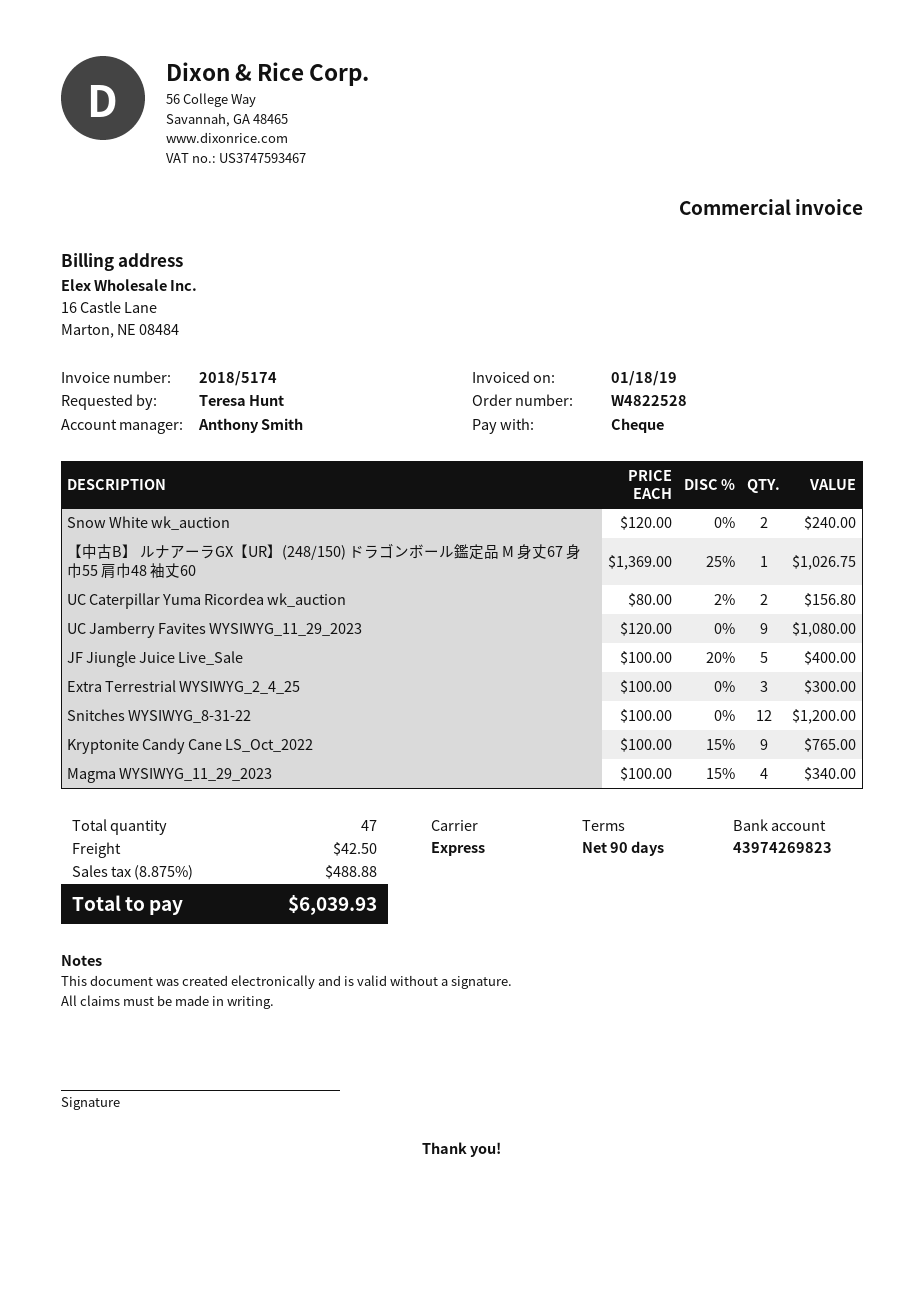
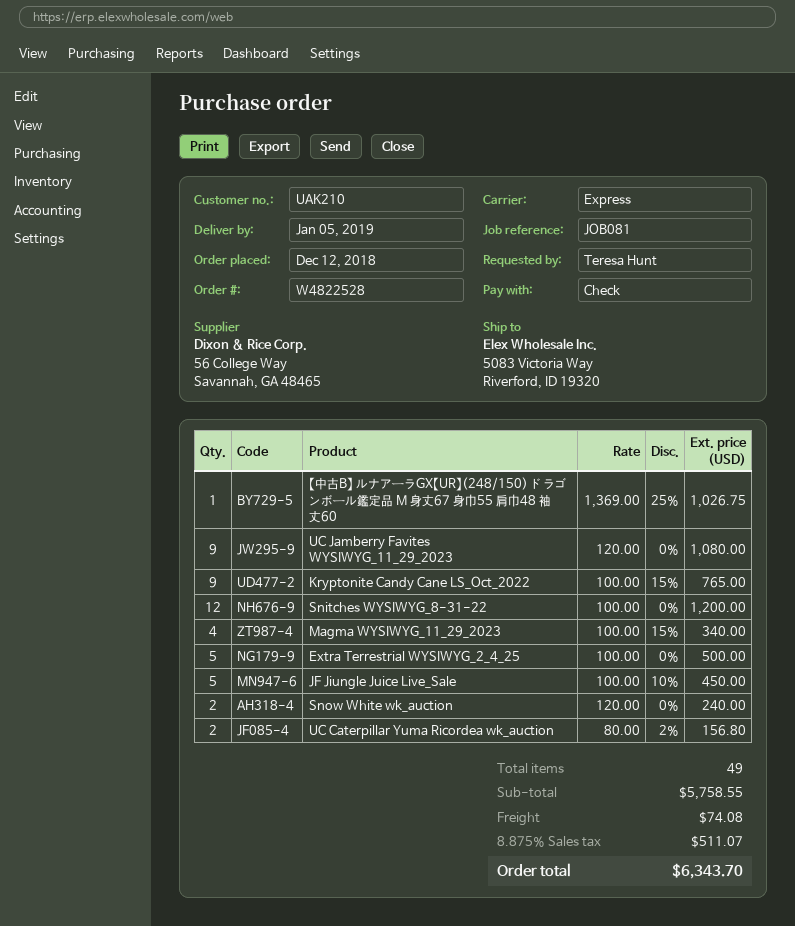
JF Jiungle Juice Live_Sale: 5 x 100.00 - 20% = 400.00 -> 5 x 100.00 - 10% = 450.00
Extra Terrestrial WYSIWYG_2_4_25: 3 x 100.00 = 300.00 -> 5 x 100.00 = 500.00
total quantity: 47 -> 49
shipping: 42.50 -> 74.08
tax: 8.875% = 488.88 -> 8.875% = 511.07
total: 6039.93 -> 6343.70

